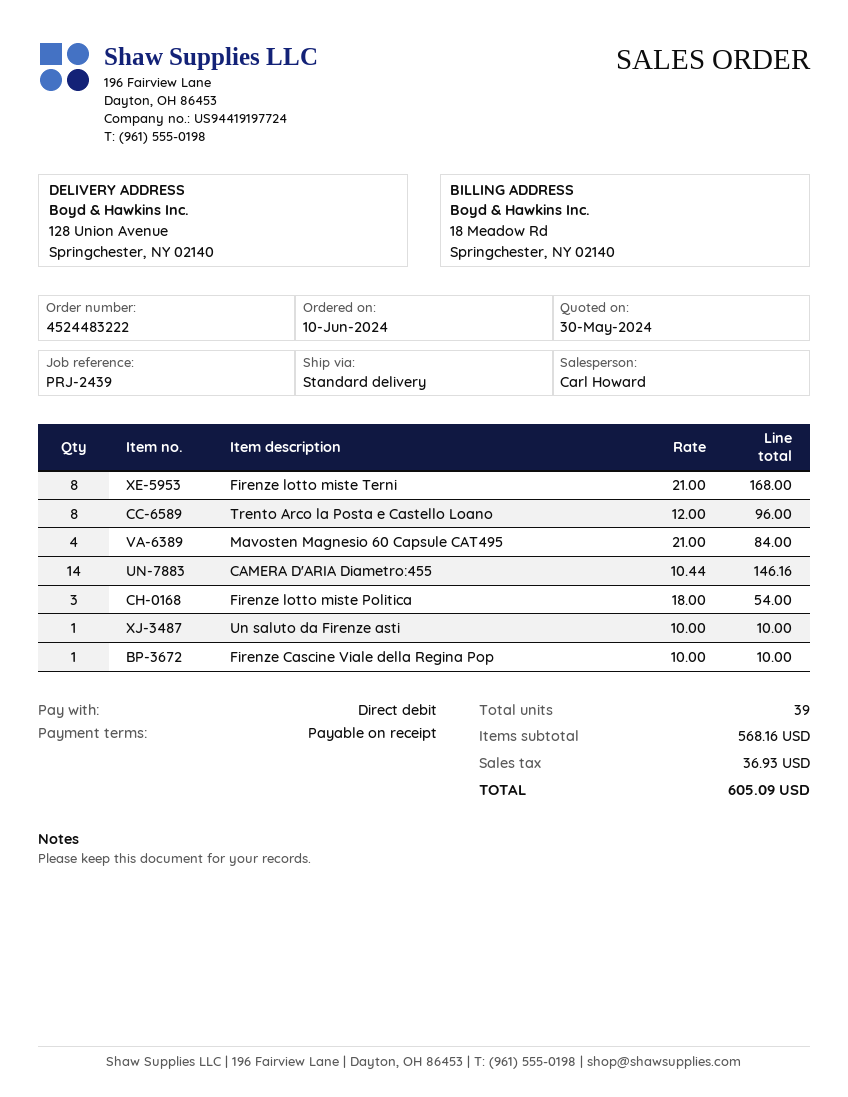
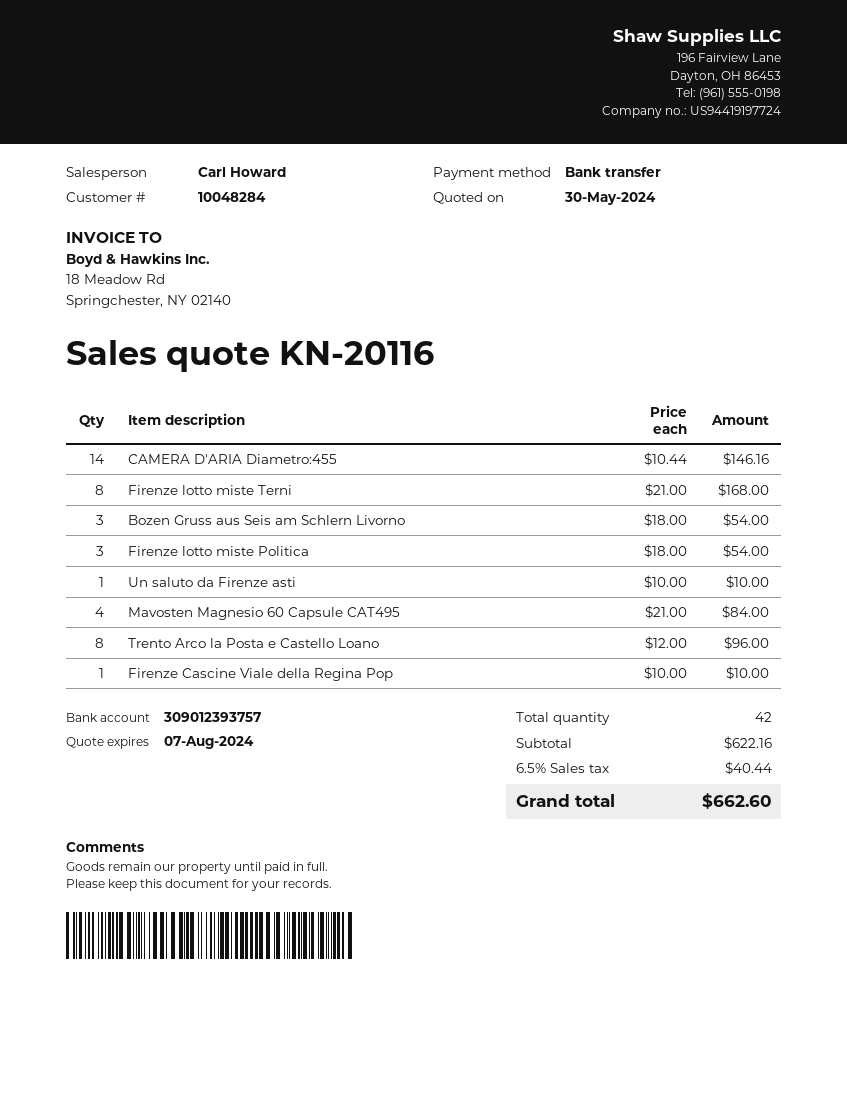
payment method: direct debit -> bank transfer
Bozen Gruss aus Seis am Schlern Livorno: none -> 3 x 18.00 = 54.00
total quantity: 39 -> 42
subtotal: 568.16 -> 622.16
tax: 36.93 -> 40.44
total: 605.09 -> 662.60

